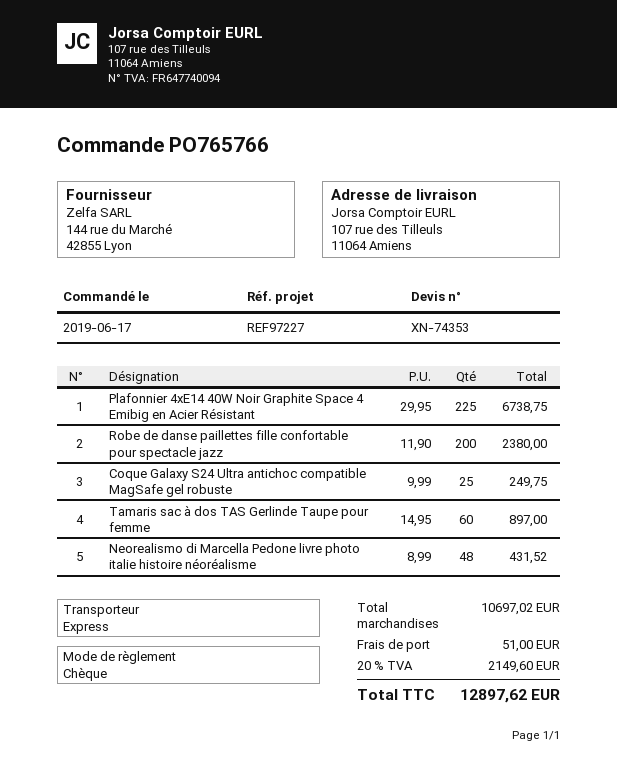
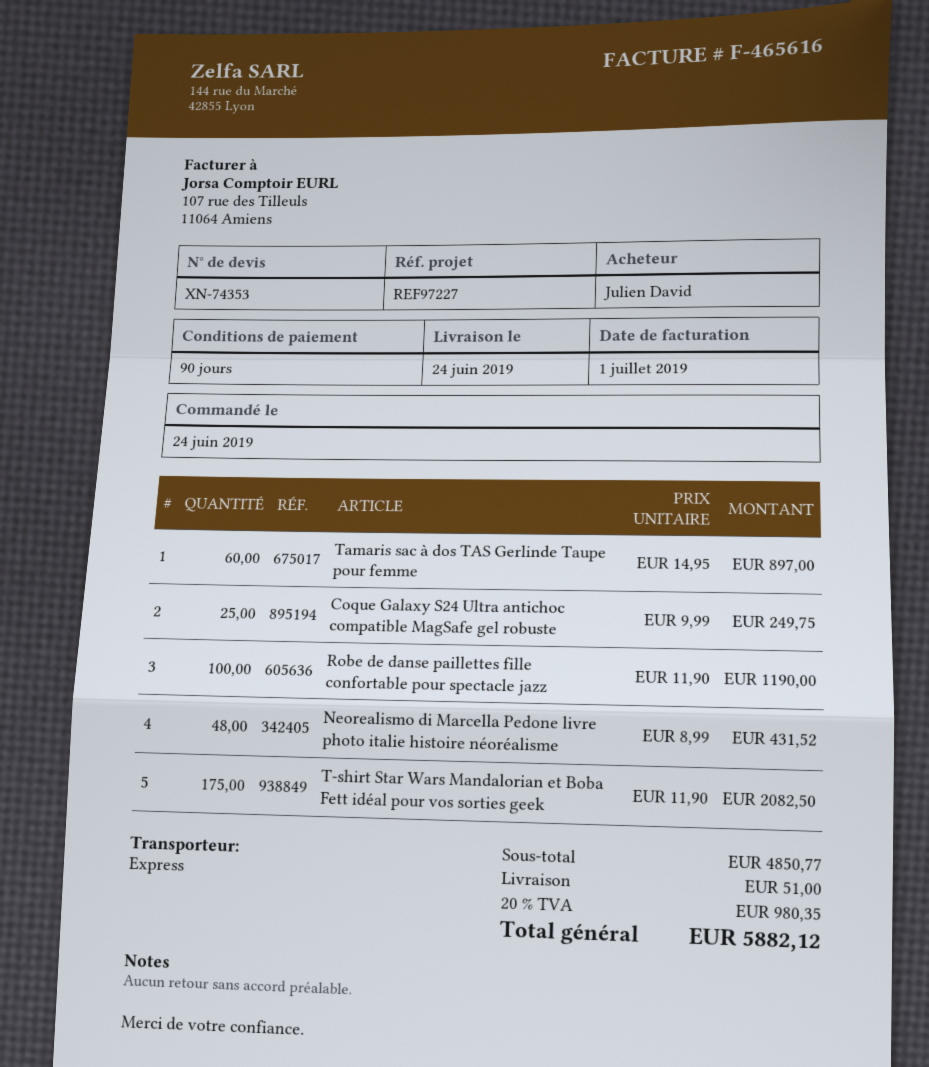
order date: 2019-06-17 -> 2019-06-24
Plafonnier 4xE14 40W Noir Graphite Space 4 Emibig en Acier Résistant: 225 x 29.95 = 6738.75 -> none
Robe de danse paillettes fille confortable pour spectacle jazz: 200 x 11.90 = 2380.00 -> 100 x 11.90 = 1190.00
T-shirt Star Wars Mandalorian et Boba Fett idéal pour vos sorties geek: none -> 175 x 11.90 = 2082.50
subtotal: 10697.02 -> 4850.77
tax: 20% = 2149.60 -> 20% = 980.35
total: 12897.62 -> 5882.12

